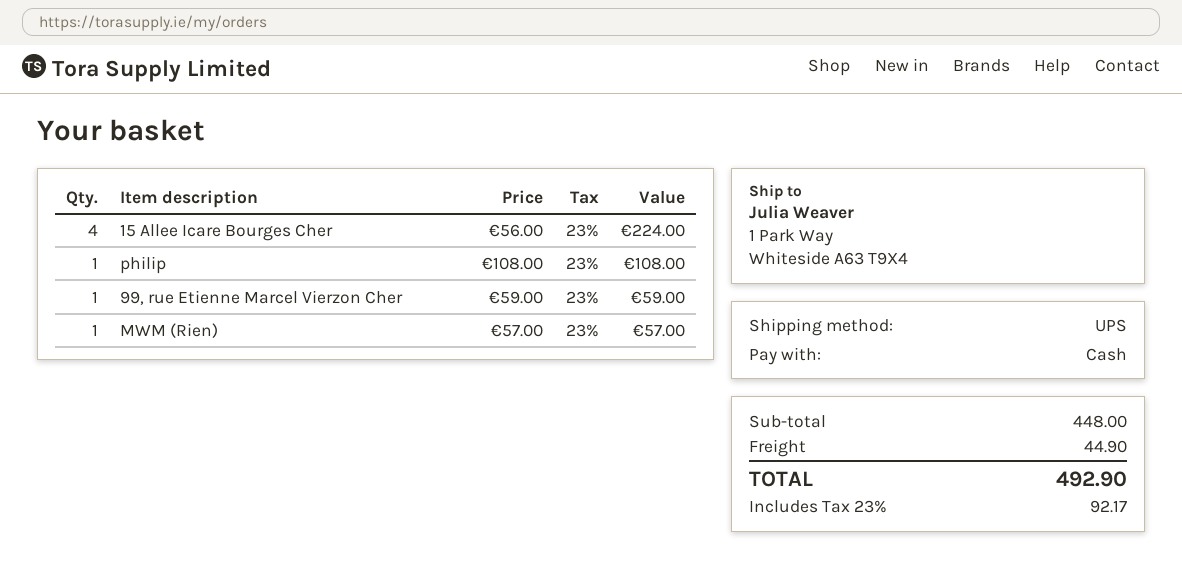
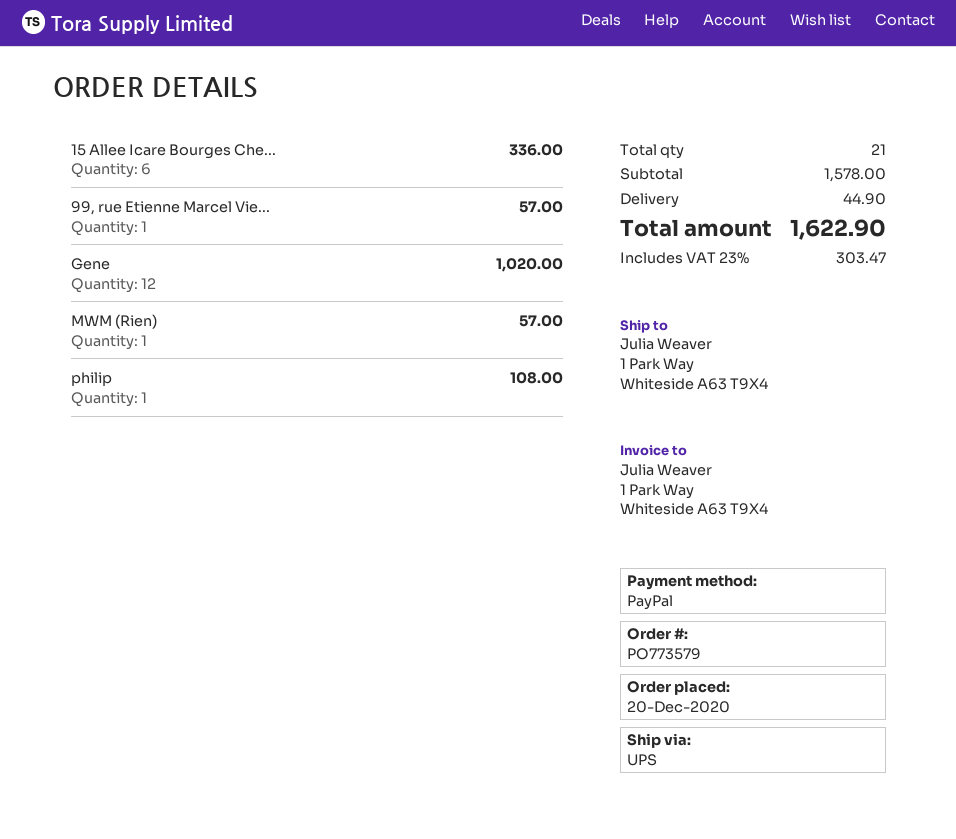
payment method: cash -> PayPal
15 Allee Icare Bourges Cher: 4 for 224.00 -> 6 for 336.00
99, rue Etienne Marcel Vierzon Cher: 1 for 59.00 -> 1 for 57.00
Gene: none -> 12 for 1020.00
subtotal: 448.00 -> 1578.00
tax: 23% = 92.17 -> 23% = 303.47
total: 492.90 -> 1622.90

